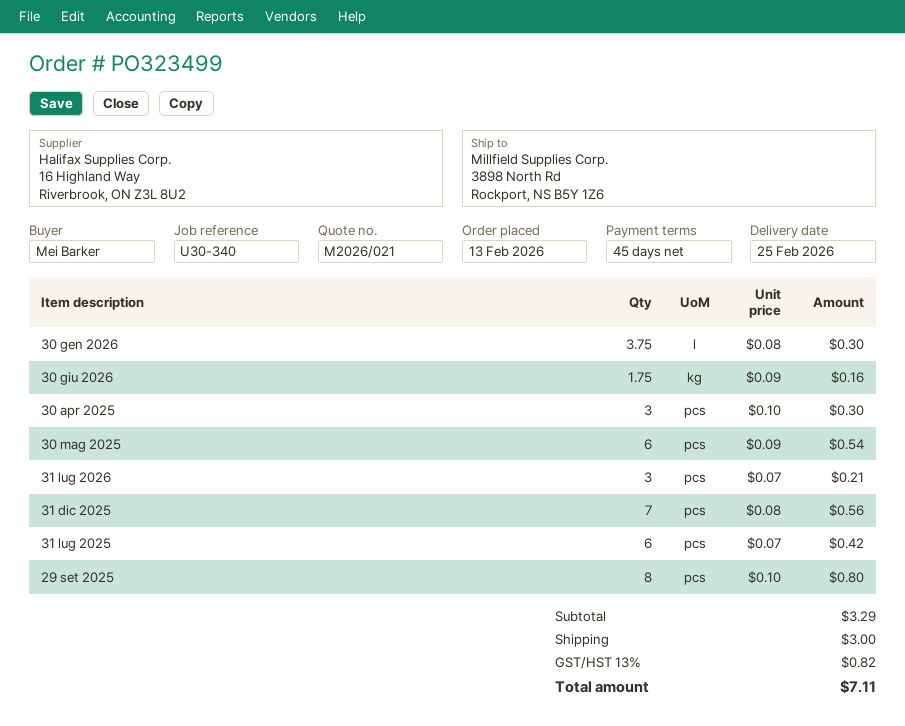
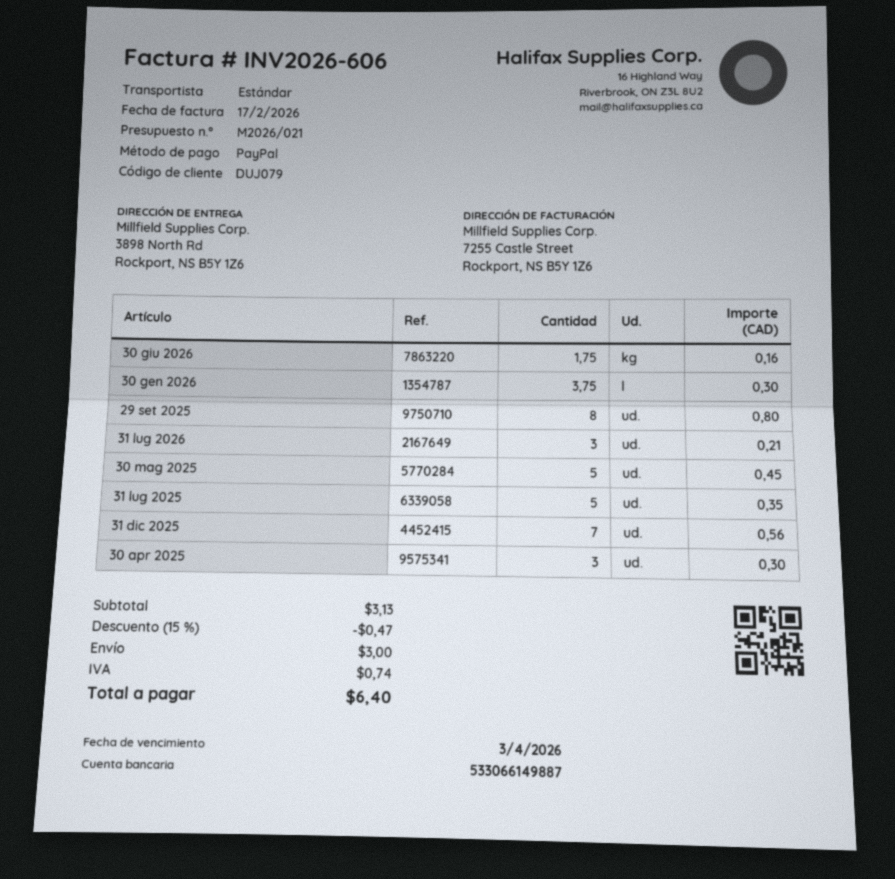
30 mag 2025: 6 for 0.54 -> 5 for 0.45
31 lug 2025: 6 for 0.42 -> 5 for 0.35
subtotal: 3.29 -> 3.13
discount: none -> 15% = 0.47
tax: 0.82 -> 0.74
total: 7.11 -> 6.40

